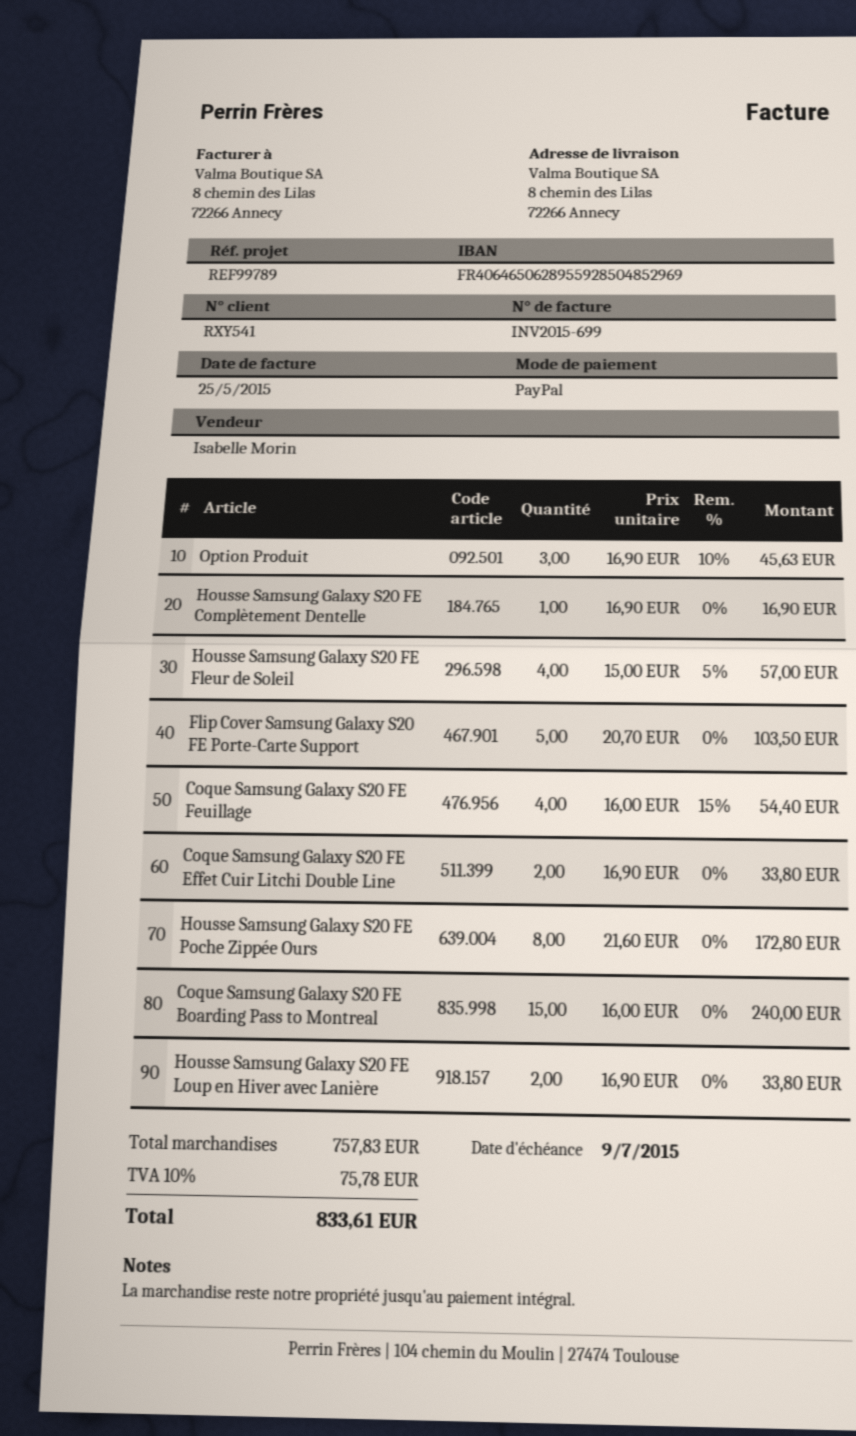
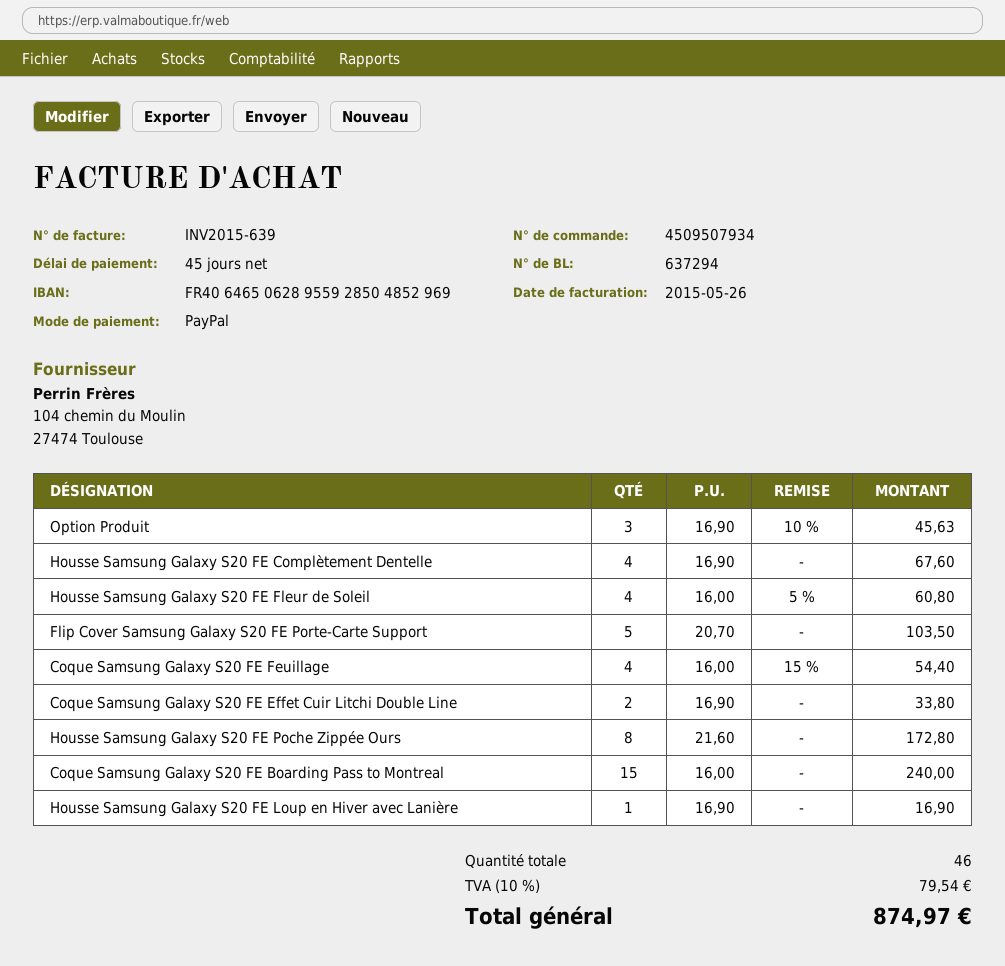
invoice number: INV2015-699 -> INV2015-639
invoice date: 2015-05-25 -> 2015-05-26
Housse Samsung Galaxy S20 FE Complètement Dentelle: 1 x 16.90 = 16.90 -> 4 x 16.90 = 67.60
Housse Samsung Galaxy S20 FE Fleur de Soleil: 4 x 15.00 - 5% = 57.00 -> 4 x 16.00 - 5% = 60.80
Housse Samsung Galaxy S20 FE Loup en Hiver avec Lanière: 2 x 16.90 = 33.80 -> 1 x 16.90 = 16.90
tax: 10% = 75.78 -> 10% = 79.54
total: 833.61 -> 874.97

